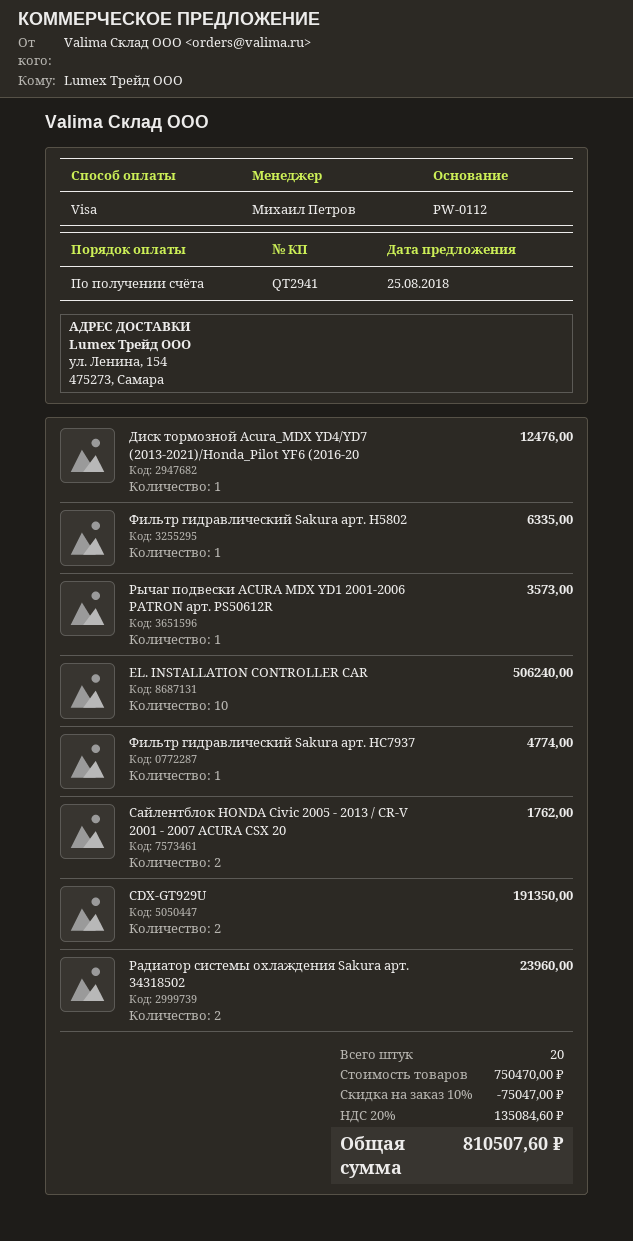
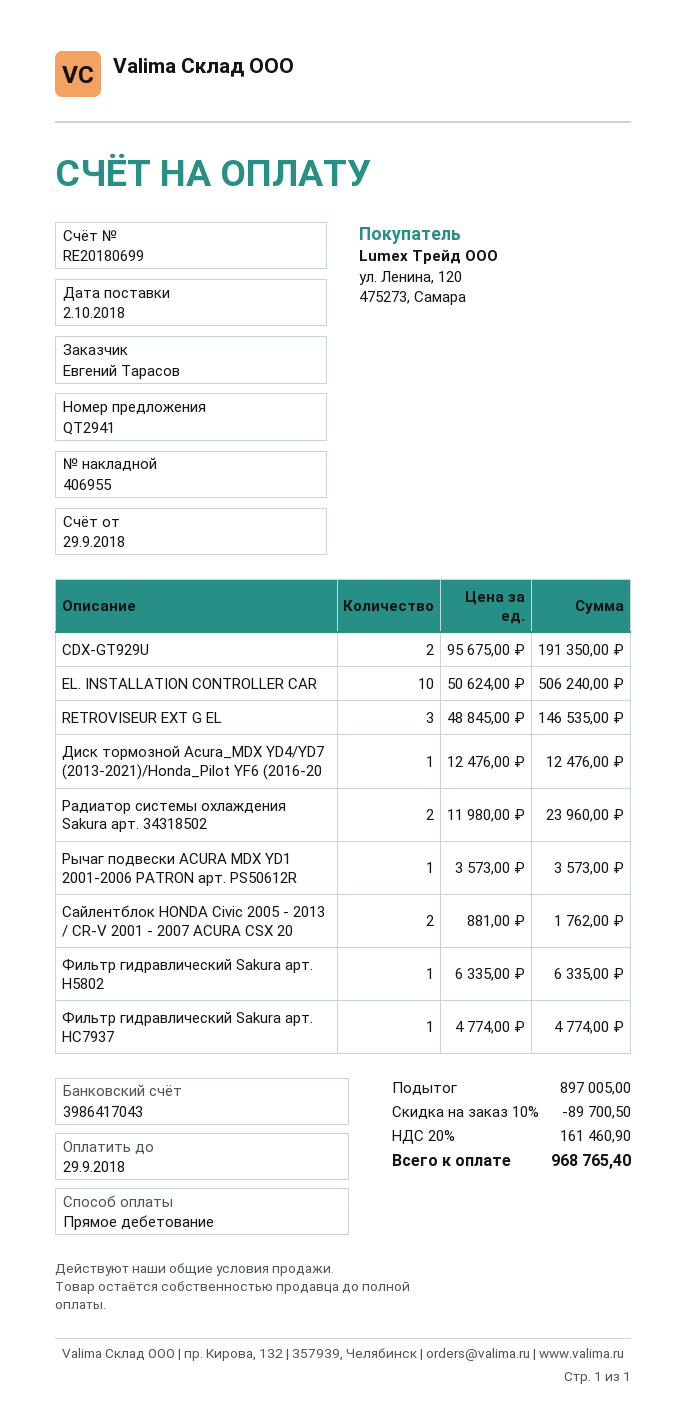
payment method: Visa -> direct debit
RETROVISEUR EXT G EL: none -> 3 for 146535.00
subtotal: 750470.00 -> 897005.00
discount: 10% = 75047.00 -> 10% = 89700.50
tax: 20% = 135084.60 -> 20% = 161460.90
total: 810507.60 -> 968765.40

